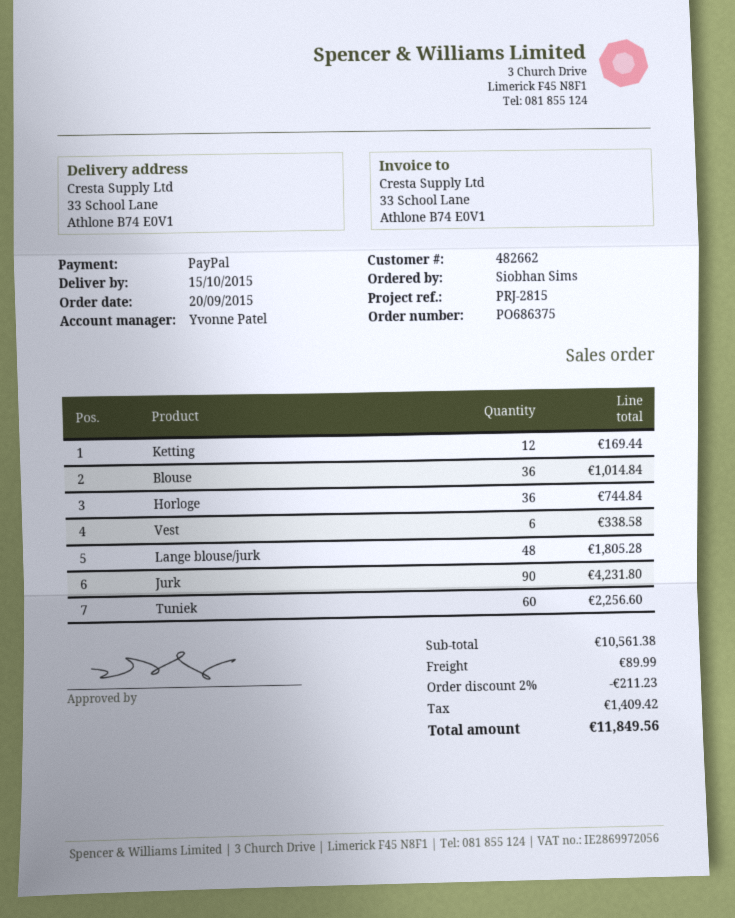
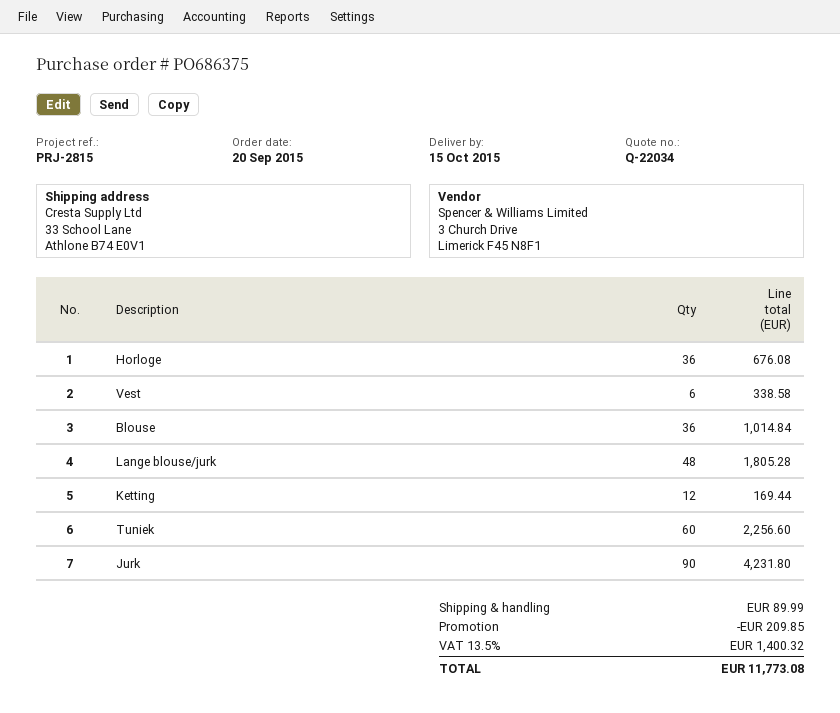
Horloge: 36 for 744.84 -> 36 for 676.08
discount: 211.23 -> 209.85
tax: 1409.42 -> 1400.32
total: 11849.56 -> 11773.08

